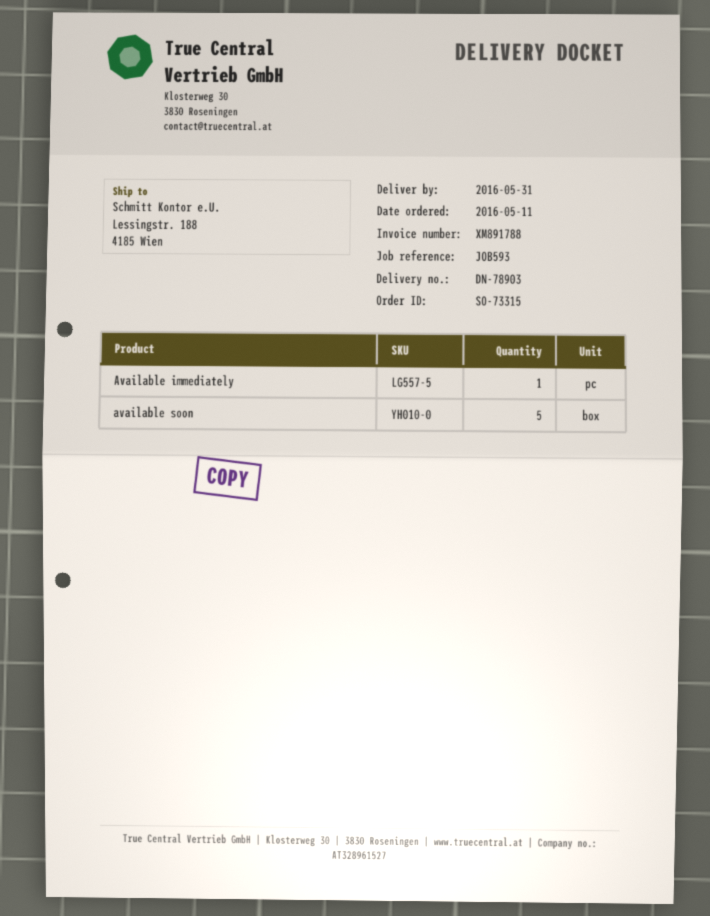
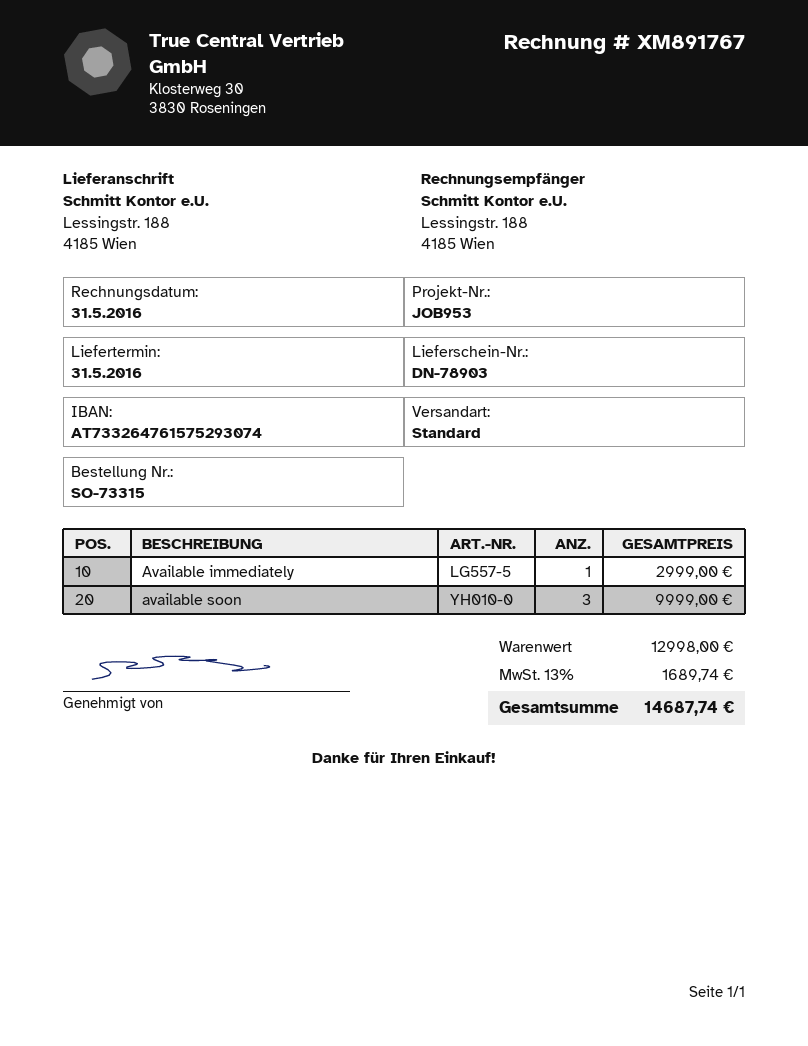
invoice number: XM891788 -> XM891767
reference: JOB593 -> JOB953
available soon: 5 -> 3

